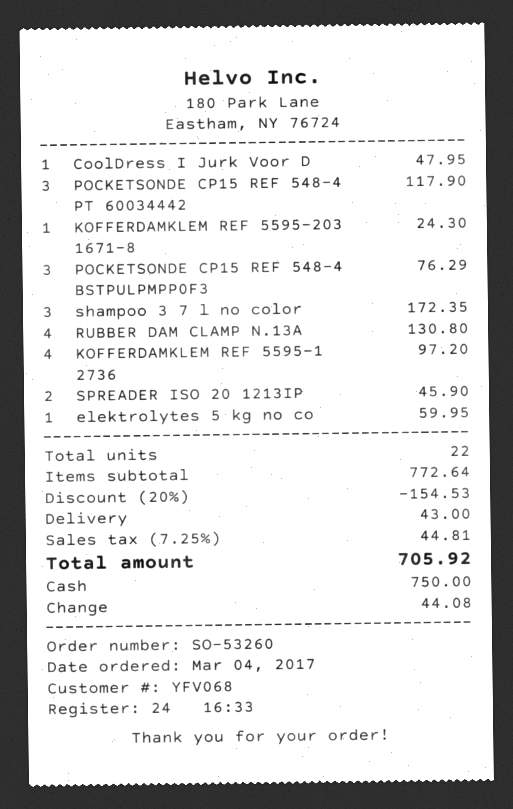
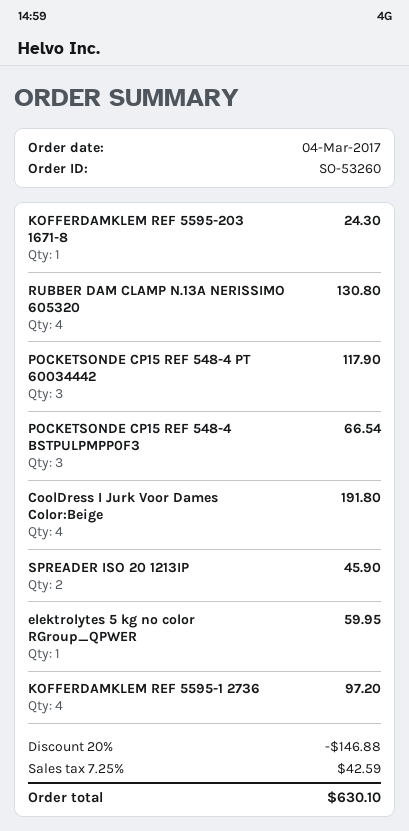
CoolDress I Jurk Voor D: 1 for 47.95 -> 4 for 191.80
POCKETSONDE CP15 REF 548-4 BSTPULPMPP0F3: 3 for 76.29 -> 3 for 66.54
shampoo 3 7 l no color: 3 for 172.35 -> none
discount: 20% = 154.53 -> 20% = 146.88
shipping: 43.00 -> none
tax: 7.25% = 44.81 -> 7.25% = 42.59
total: 705.92 -> 630.10

